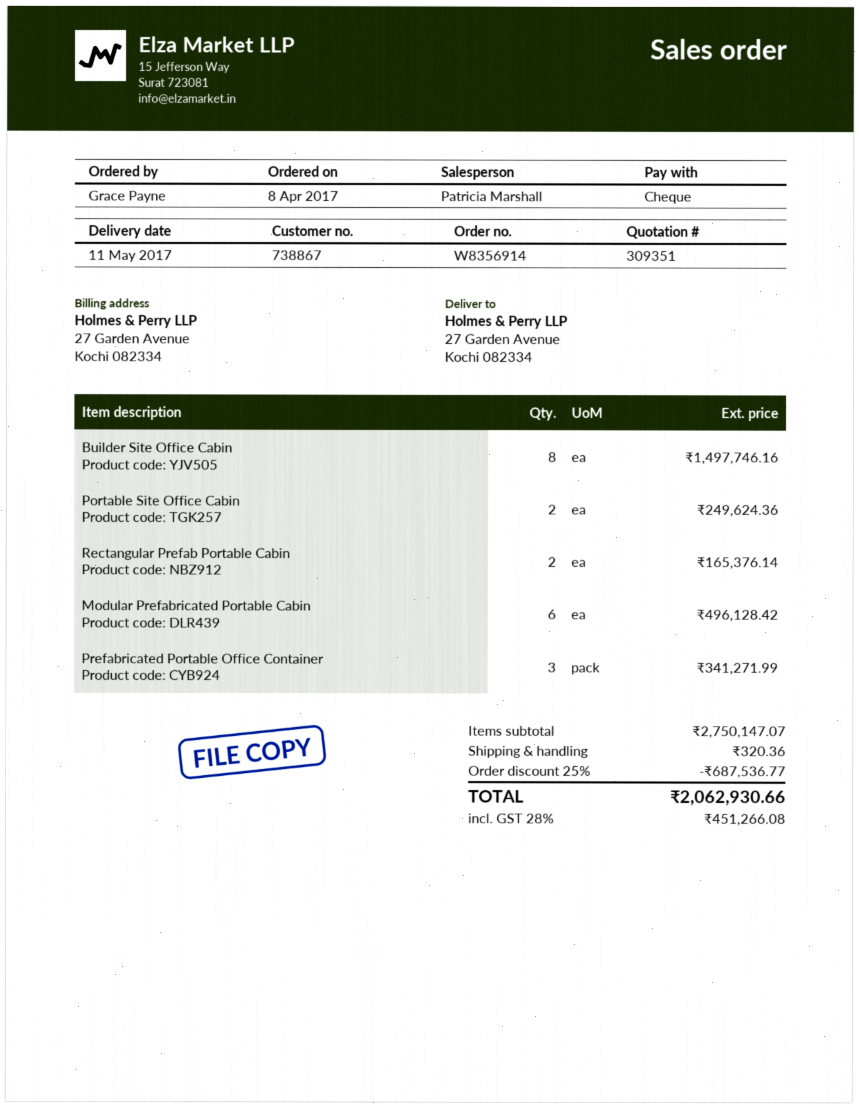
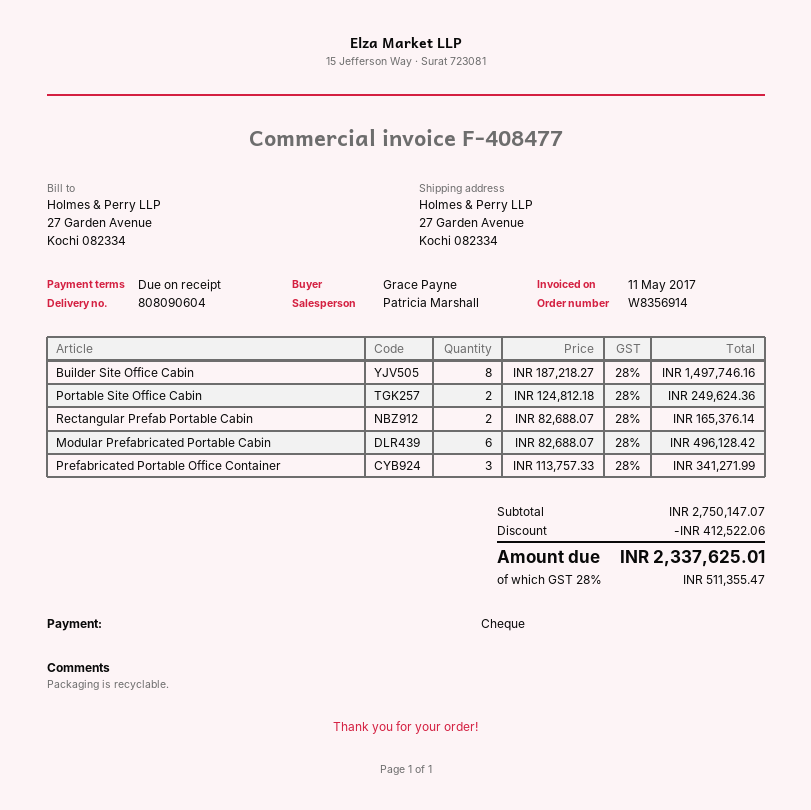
discount: 687536.77 -> 412522.06
shipping: 320.36 -> none
tax: 28% = 451266.08 -> 28% = 511355.47
total: 2062930.66 -> 2337625.01

